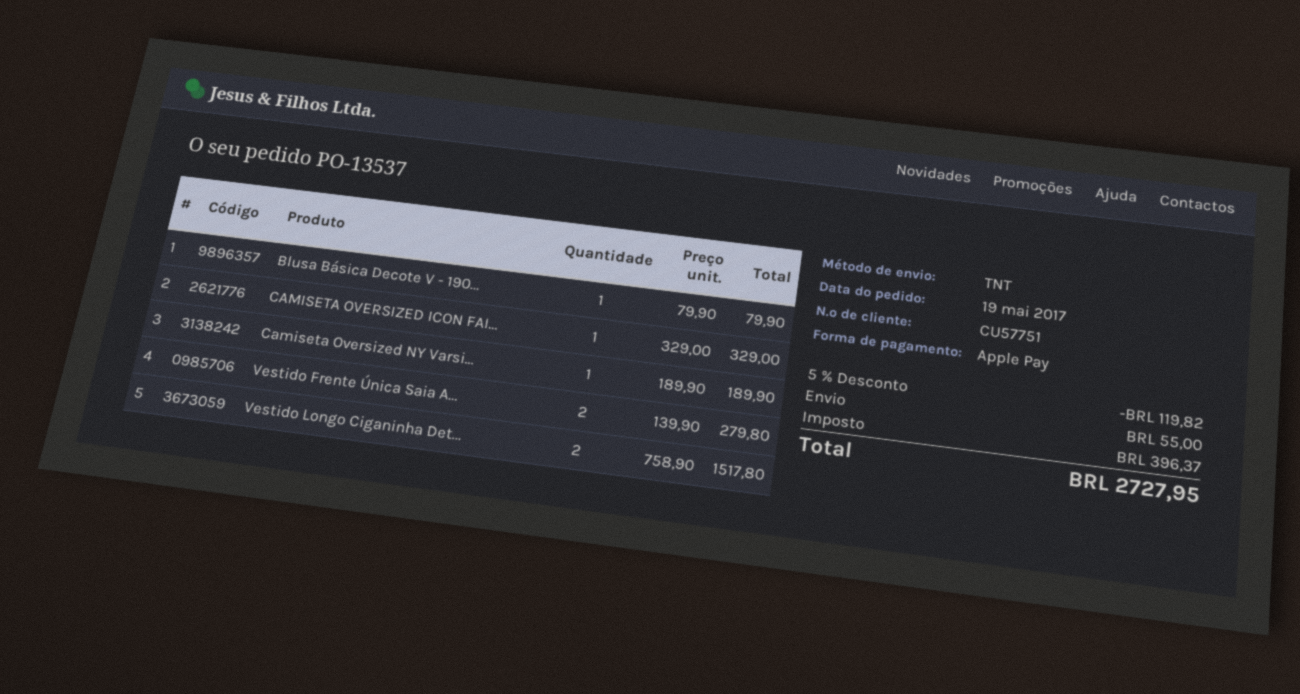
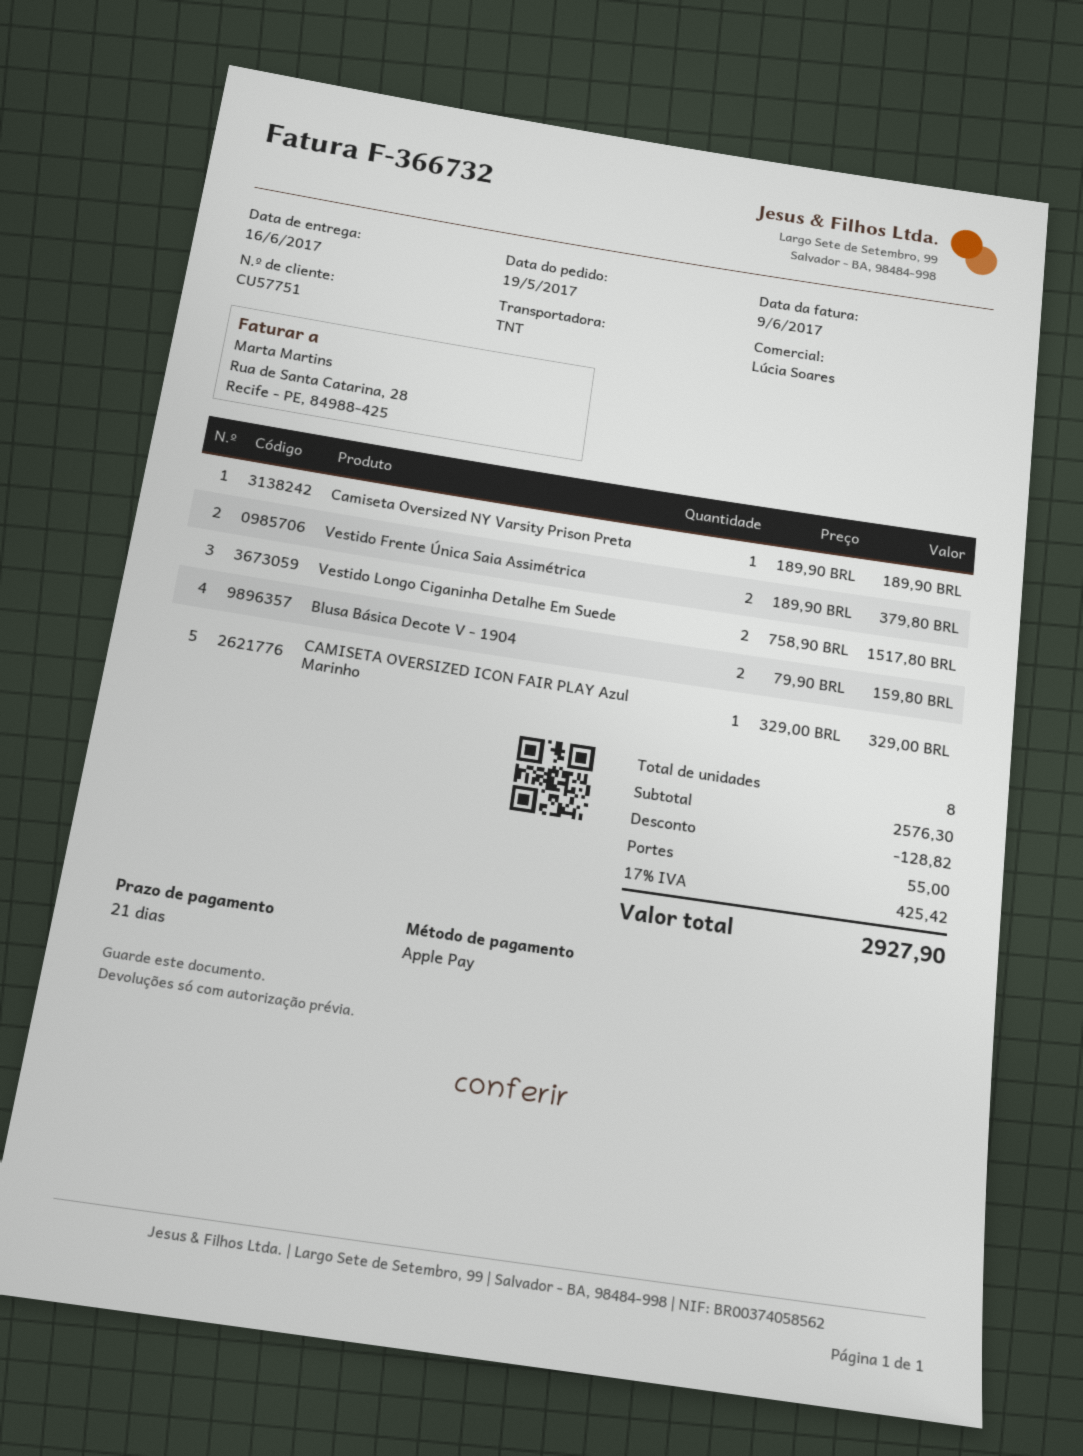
Blusa Básica Decote V - 190...: 1 x 79.90 = 79.90 -> 2 x 79.90 = 159.80
Vestido Frente Única Saia A...: 2 x 139.90 = 279.80 -> 2 x 189.90 = 379.80
discount: 119.82 -> 128.82
tax: 396.37 -> 425.42
total: 2727.95 -> 2927.90

